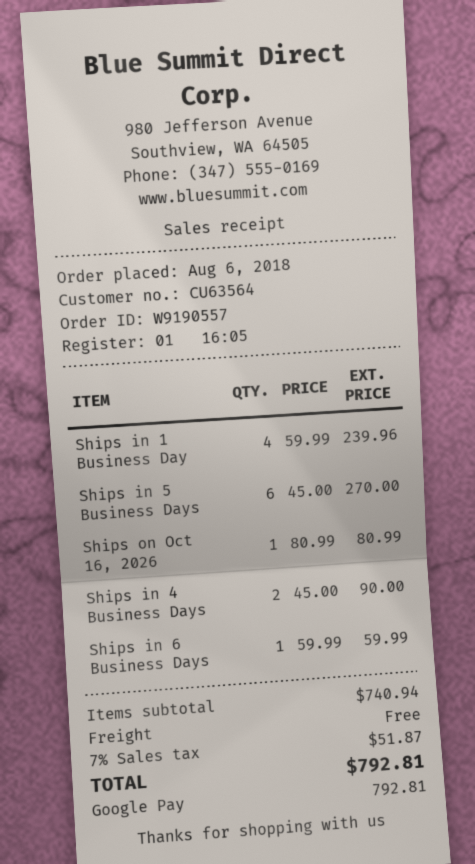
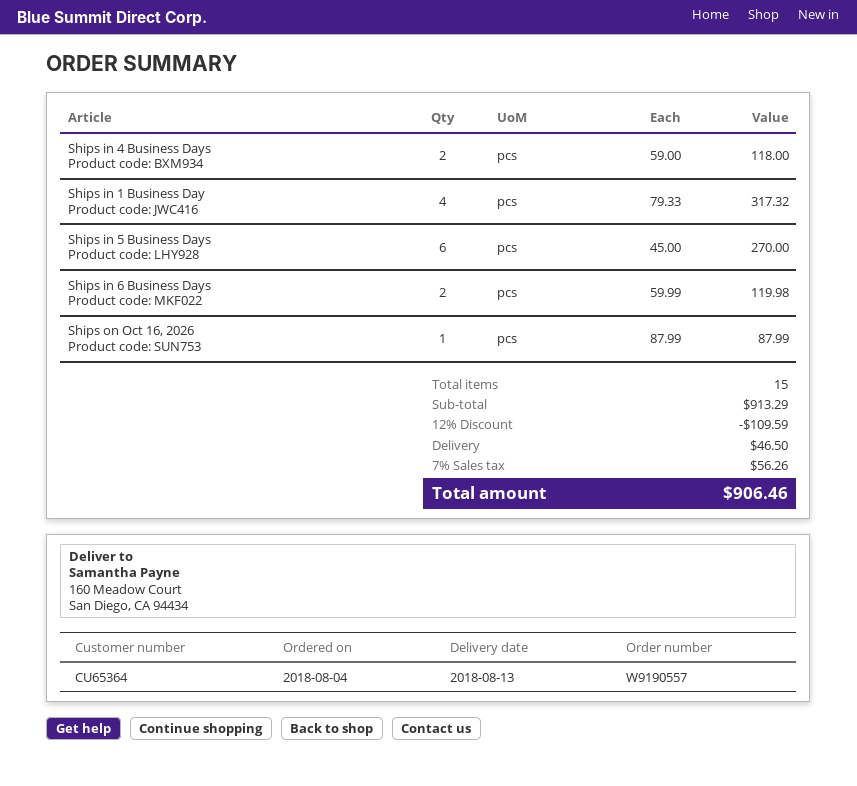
order date: 2018-08-06 -> 2018-08-04
customer number: CU63564 -> CU65364
Ships in 1 Business Day: 4 x 59.99 = 239.96 -> 4 x 79.33 = 317.32
Ships on Oct 16, 2026: 1 x 80.99 = 80.99 -> 1 x 87.99 = 87.99
Ships in 4 Business Days: 2 x 45.00 = 90.00 -> 2 x 59.00 = 118.00
Ships in 6 Business Days: 1 x 59.99 = 59.99 -> 2 x 59.99 = 119.98
subtotal: 740.94 -> 913.29
discount: none -> 12% = 109.59
shipping: 0.00 -> 46.50
tax: 7% = 51.87 -> 7% = 56.26
total: 792.81 -> 906.46

